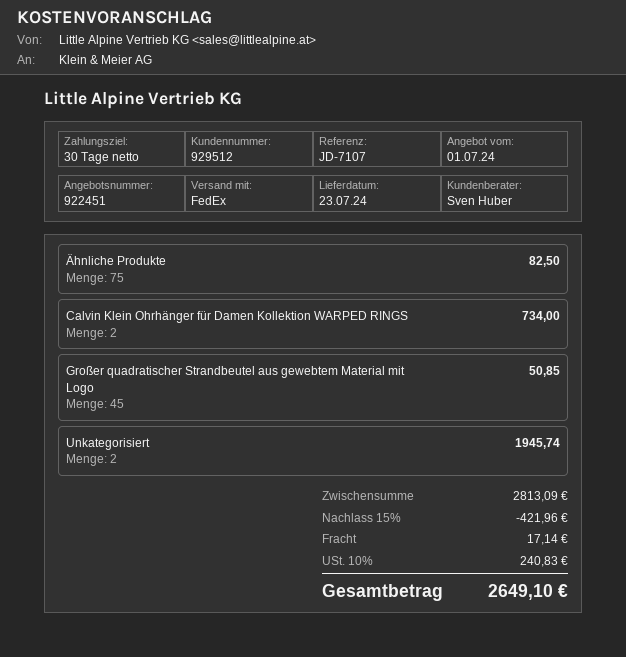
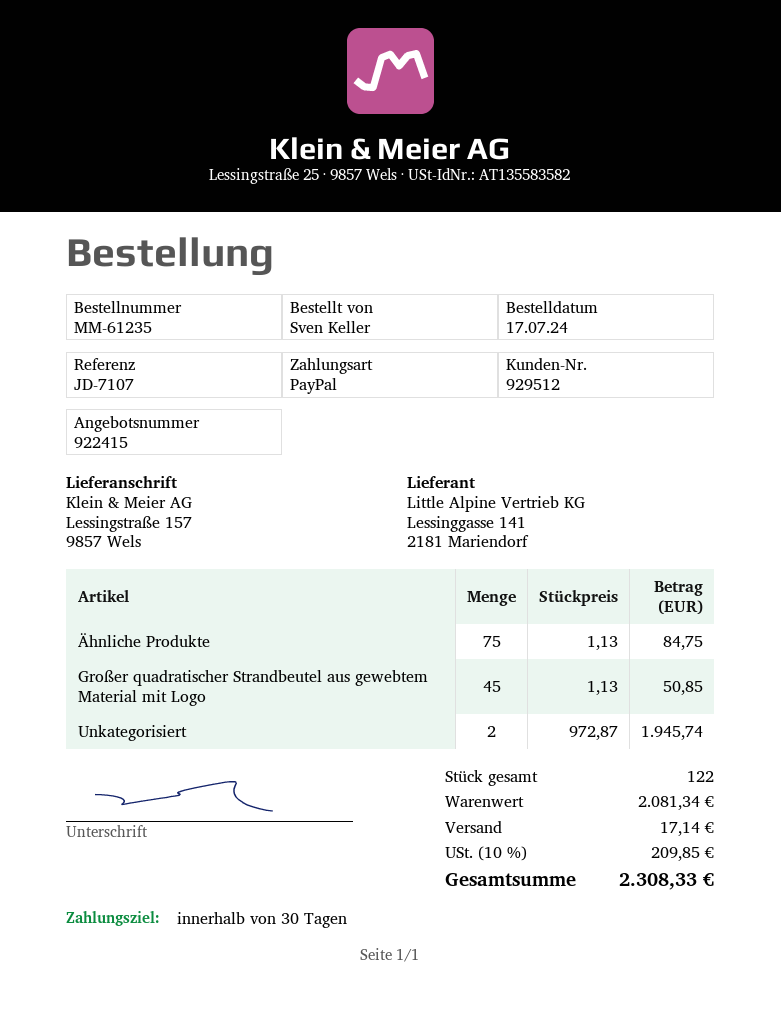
quote number: 922451 -> 922415
Ähnliche Produkte: 75 for 82.50 -> 75 for 84.75
Calvin Klein Ohrhänger für Damen Kollektion WARPED RINGS: 2 for 734.00 -> none
subtotal: 2813.09 -> 2081.34
discount: 15% = 421.96 -> none
tax: 10% = 240.83 -> 10% = 209.85
total: 2649.10 -> 2308.33

